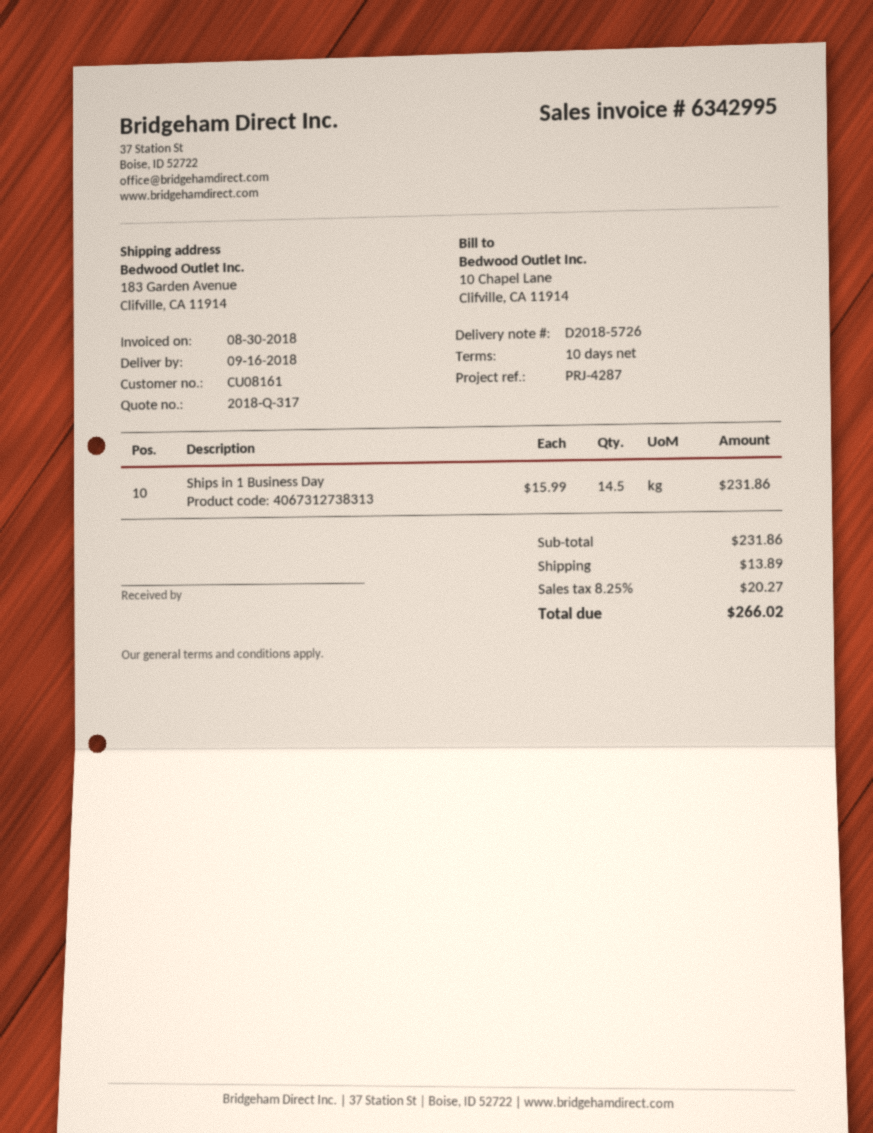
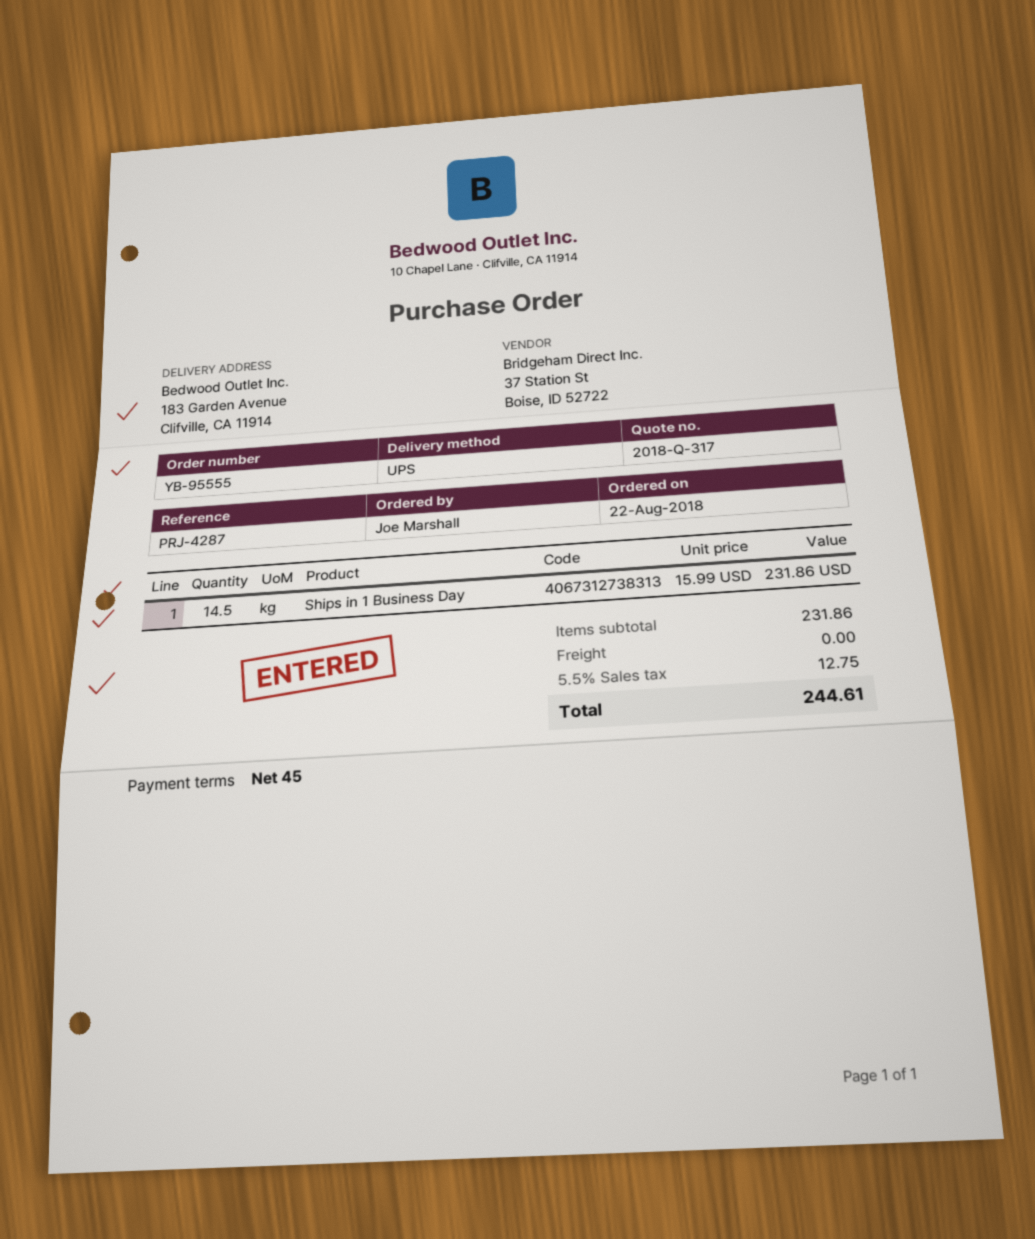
payment terms: 10 days -> 45 days
shipping: 13.89 -> 0.00
tax: 8.25% = 20.27 -> 5.5% = 12.75
total: 266.02 -> 244.61

